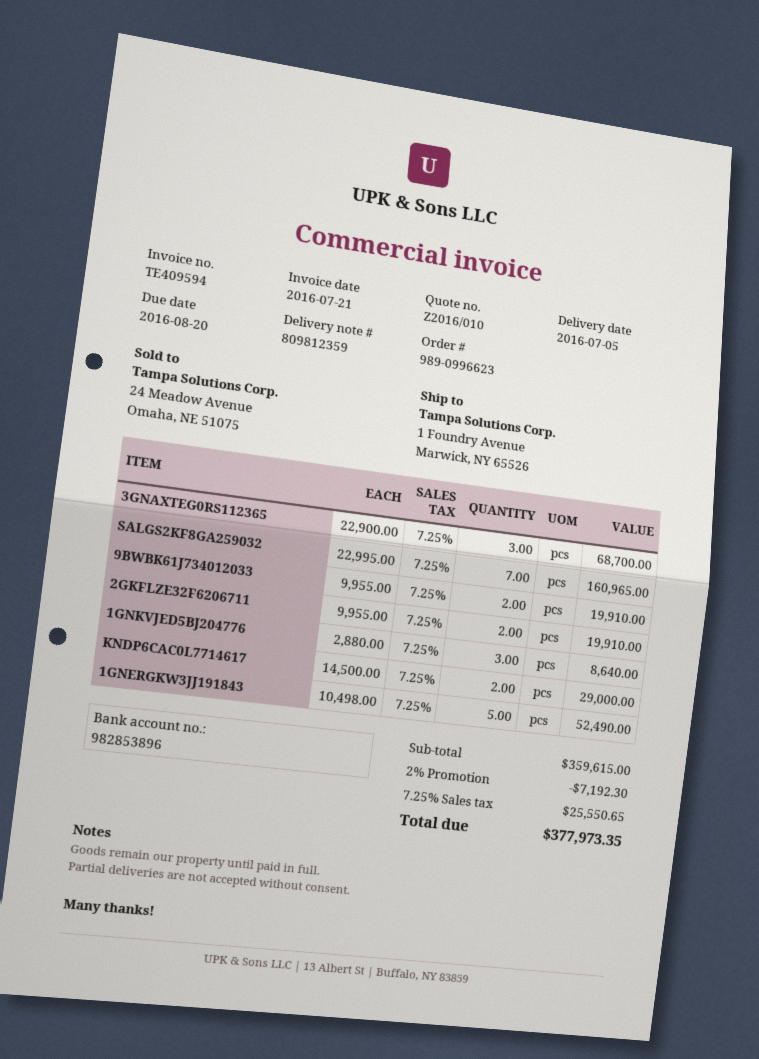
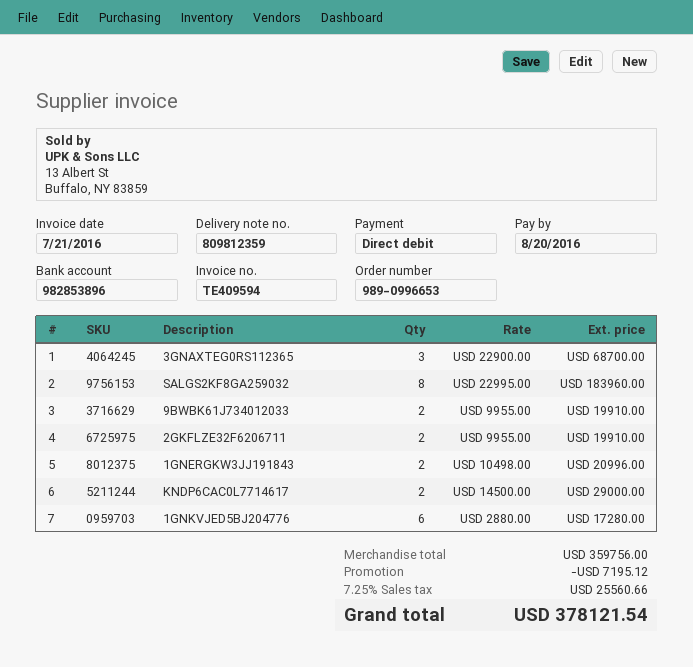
order number: 989-0996623 -> 989-0996653
SALGS2KF8GA259032: 7 x 22995.00 = 160965.00 -> 8 x 22995.00 = 183960.00
1GNKVJED5BJ204776: 3 x 2880.00 = 8640.00 -> 6 x 2880.00 = 17280.00
1GNERGKW3JJ191843: 5 x 10498.00 = 52490.00 -> 2 x 10498.00 = 20996.00
subtotal: 359615.00 -> 359756.00
discount: 7192.30 -> 7195.12
tax: 7.25% = 25550.65 -> 7.25% = 25560.66
total: 377973.35 -> 378121.54

